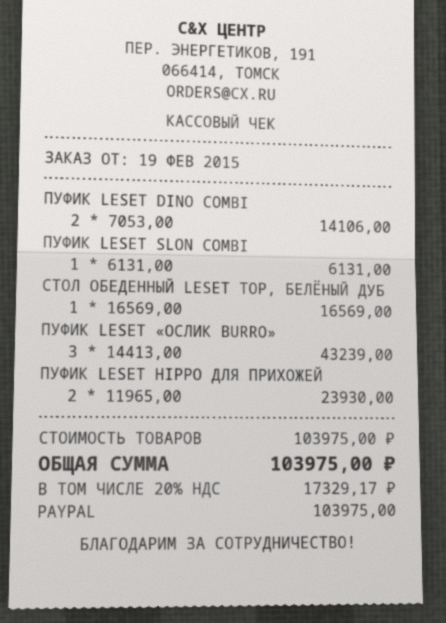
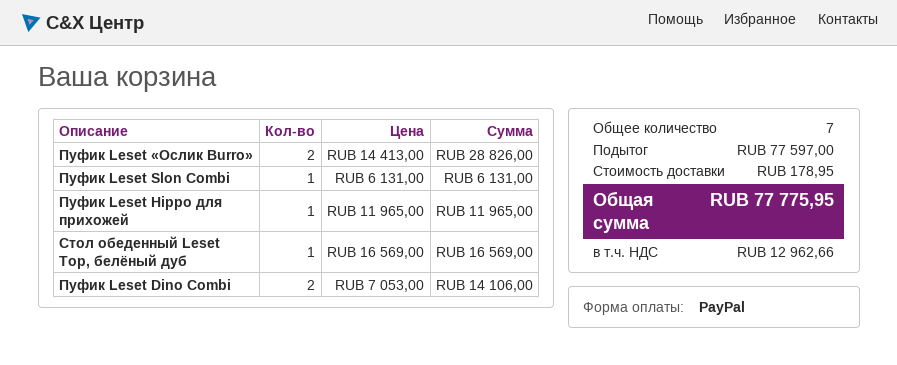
ПУФИК LESET «ОСЛИК BURRO»: 3 x 14413.00 = 43239.00 -> 2 x 14413.00 = 28826.00
ПУФИК LESET HIPPO ДЛЯ ПРИХОЖЕЙ: 2 x 11965.00 = 23930.00 -> 1 x 11965.00 = 11965.00
subtotal: 103975.00 -> 77597.00
shipping: none -> 178.95
tax: 17329.17 -> 12962.66
total: 103975.00 -> 77775.95

